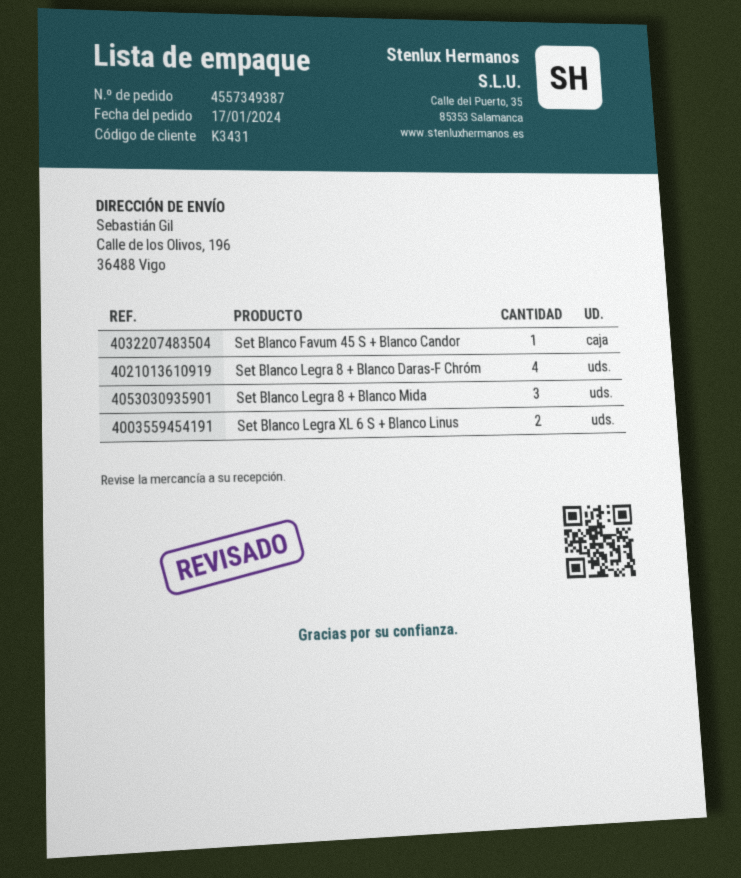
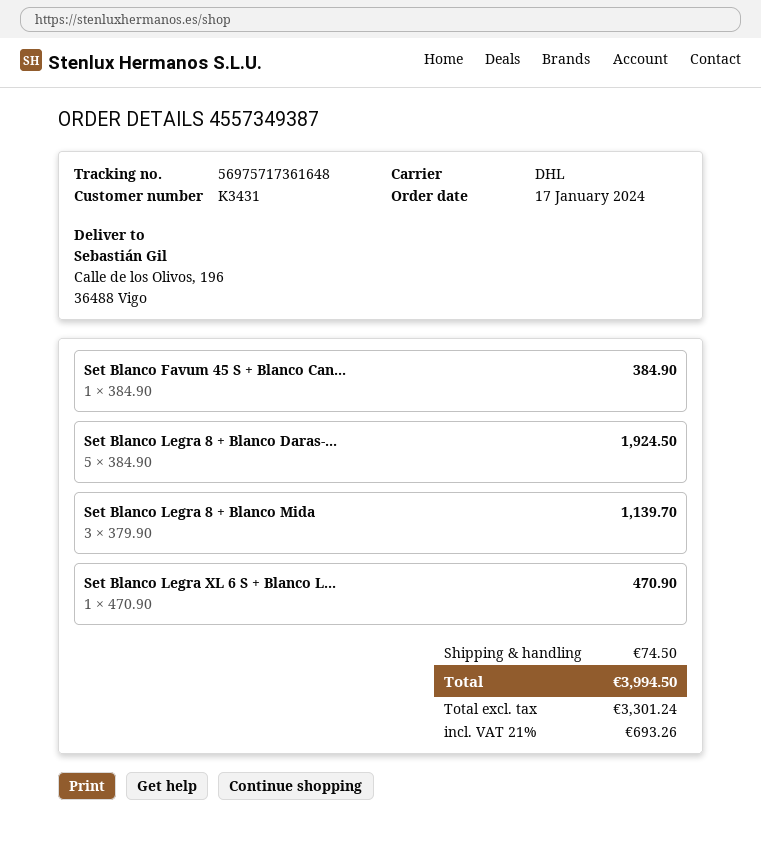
Set Blanco Legra 8 + Blanco Daras-F Chróm: 4 -> 5
Set Blanco Legra XL 6 S + Blanco Linus: 2 -> 1

